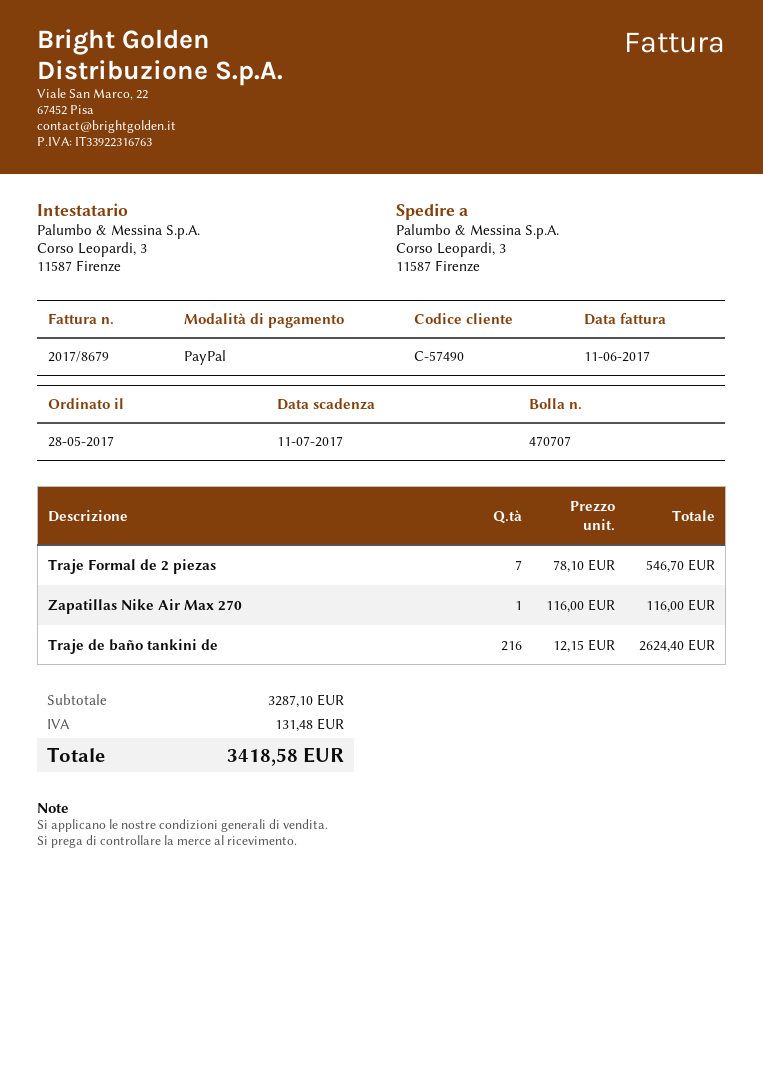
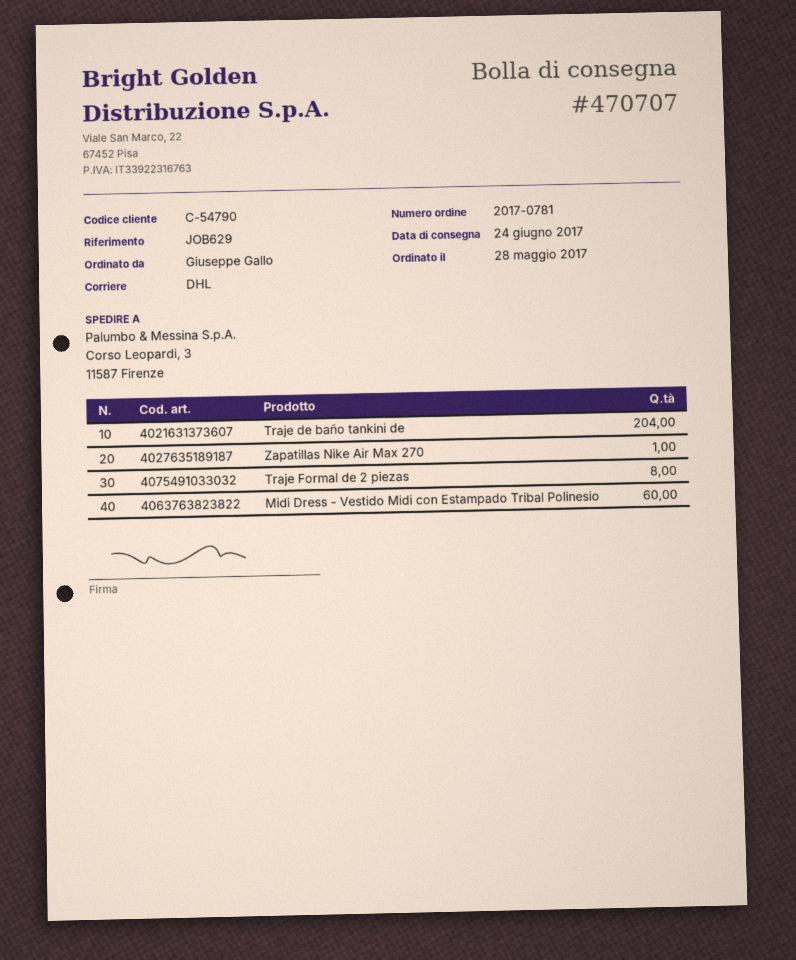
customer number: C-57490 -> C-54790
Traje Formal de 2 piezas: 7 -> 8
Traje de baño tankini de: 216 -> 204
Midi Dress - Vestido Midi con Estampado Tribal Polinesio: none -> 60

